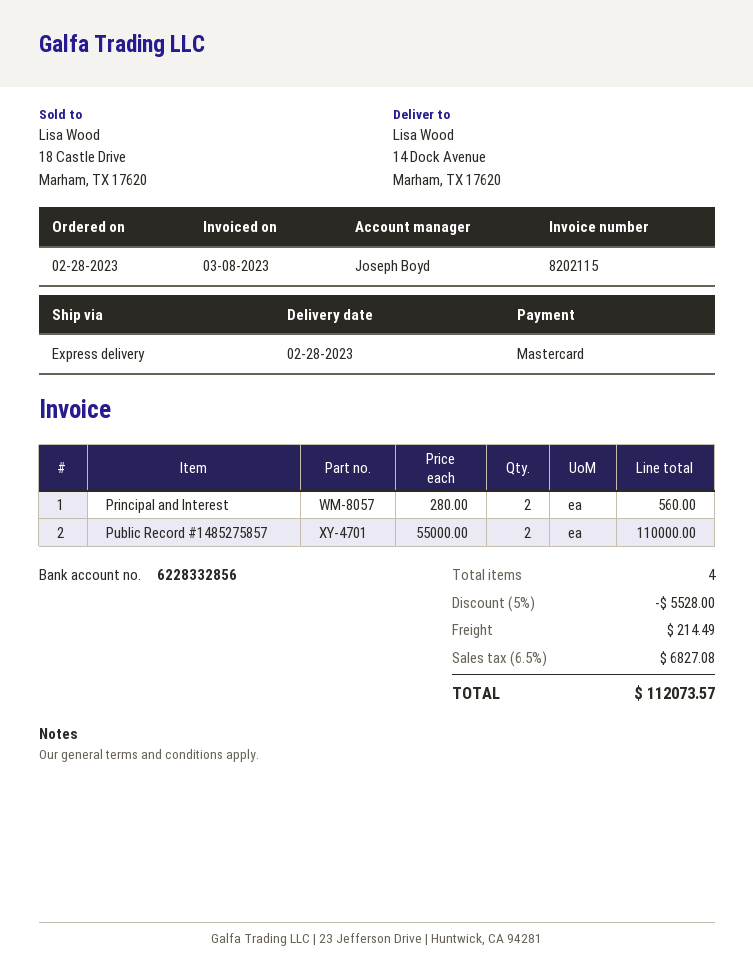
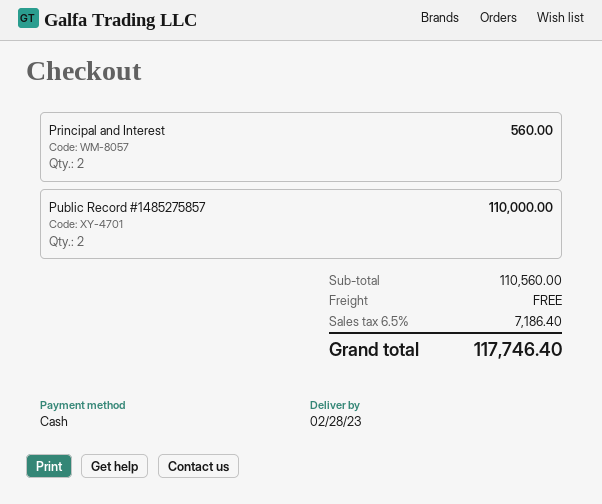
payment method: Mastercard -> cash
discount: 5% = 5528.00 -> none
shipping: 214.49 -> 0.00
tax: 6.5% = 6827.08 -> 6.5% = 7186.40
total: 112073.57 -> 117746.40

